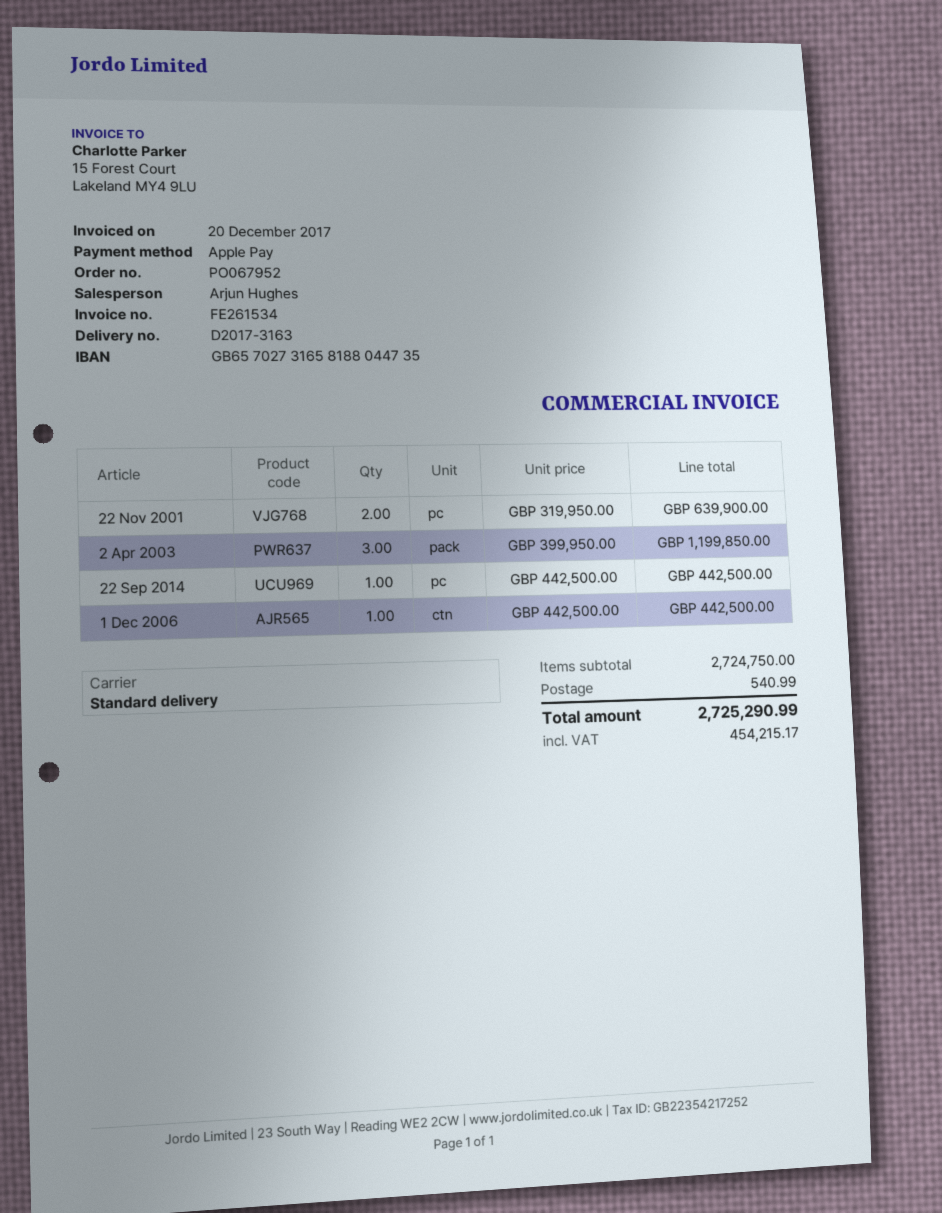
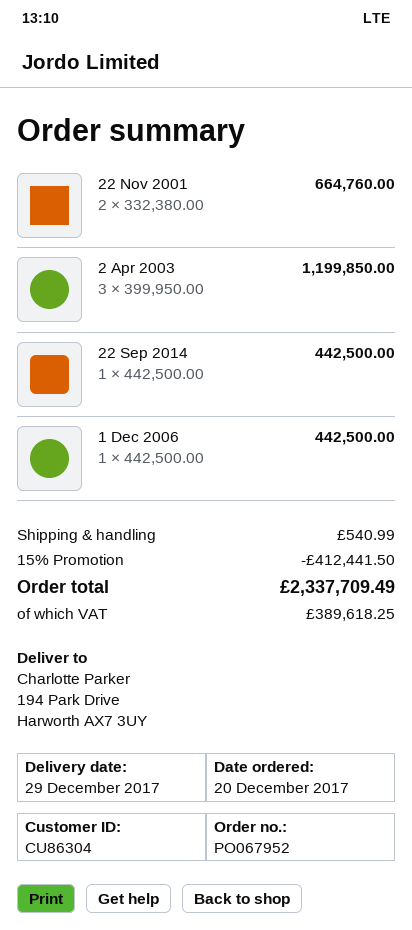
22 Nov 2001: 2 x 319950.00 = 639900.00 -> 2 x 332380.00 = 664760.00
discount: none -> 15% = 412441.50
tax: 454215.17 -> 389618.25
total: 2725290.99 -> 2337709.49

